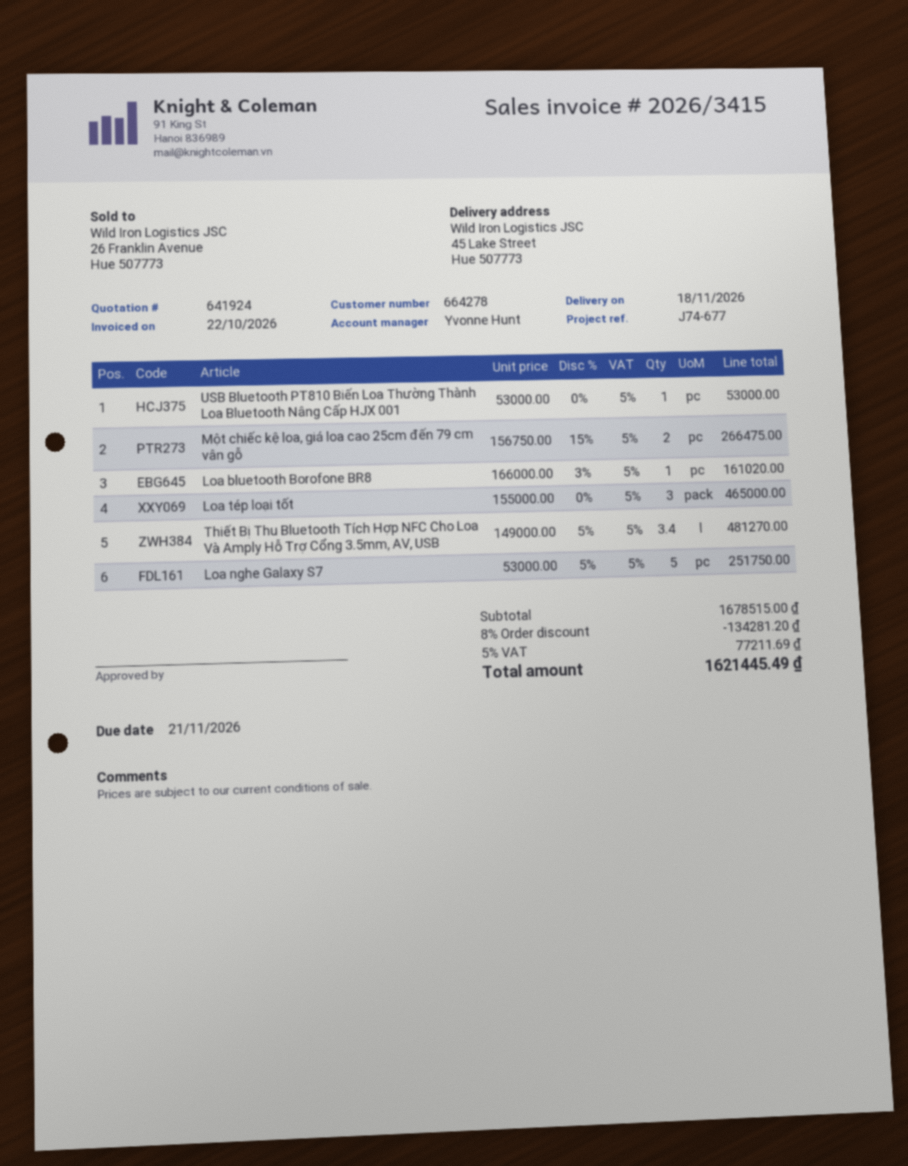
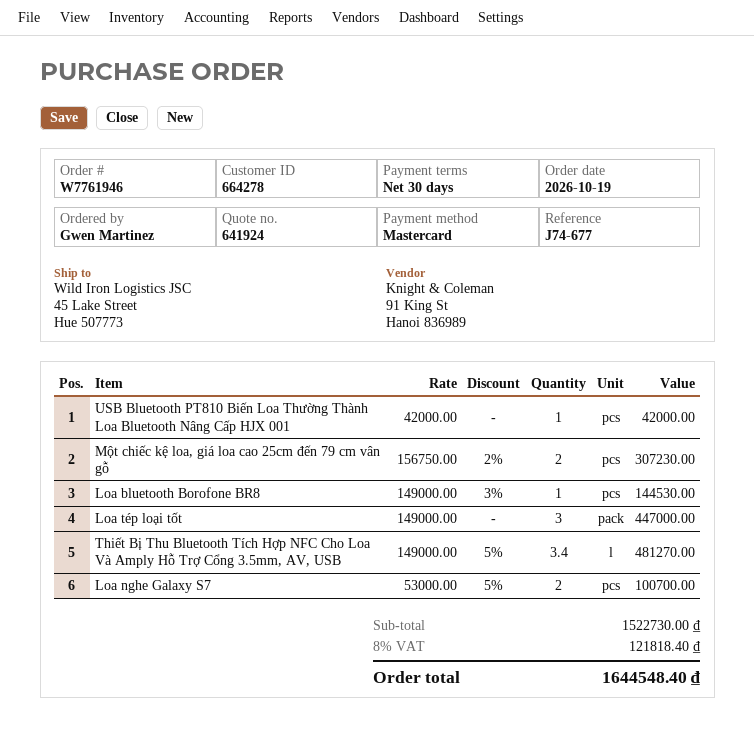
USB Bluetooth PT810 Biến Loa Thường Thành Loa Bluetooth Nâng Cấp HJX 001: 1 x 53000.00 = 53000.00 -> 1 x 42000.00 = 42000.00
Một chiếc kệ loa, giá loa cao 25cm đến 79 cm vân gỗ: 2 x 156750.00 - 15% = 266475.00 -> 2 x 156750.00 - 2% = 307230.00
Loa bluetooth Borofone BR8: 1 x 166000.00 - 3% = 161020.00 -> 1 x 149000.00 - 3% = 144530.00
Loa tép loại tốt: 3 x 155000.00 = 465000.00 -> 3 x 149000.00 = 447000.00
Loa nghe Galaxy S7: 5 x 53000.00 - 5% = 251750.00 -> 2 x 53000.00 - 5% = 100700.00
subtotal: 1678515.00 -> 1522730.00
discount: 8% = 134281.20 -> none
tax: 5% = 77211.69 -> 8% = 121818.40
total: 1621445.49 -> 1644548.40

